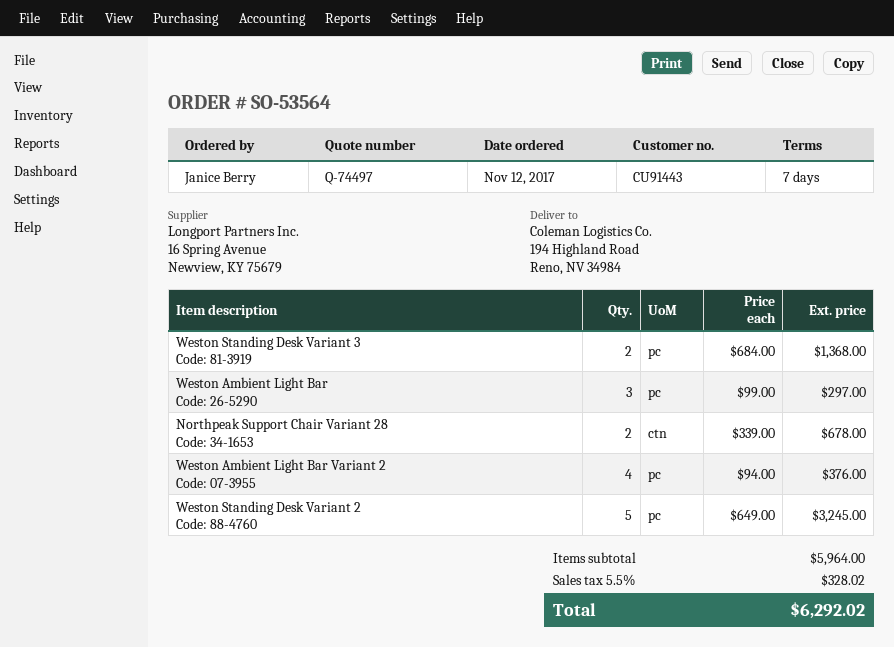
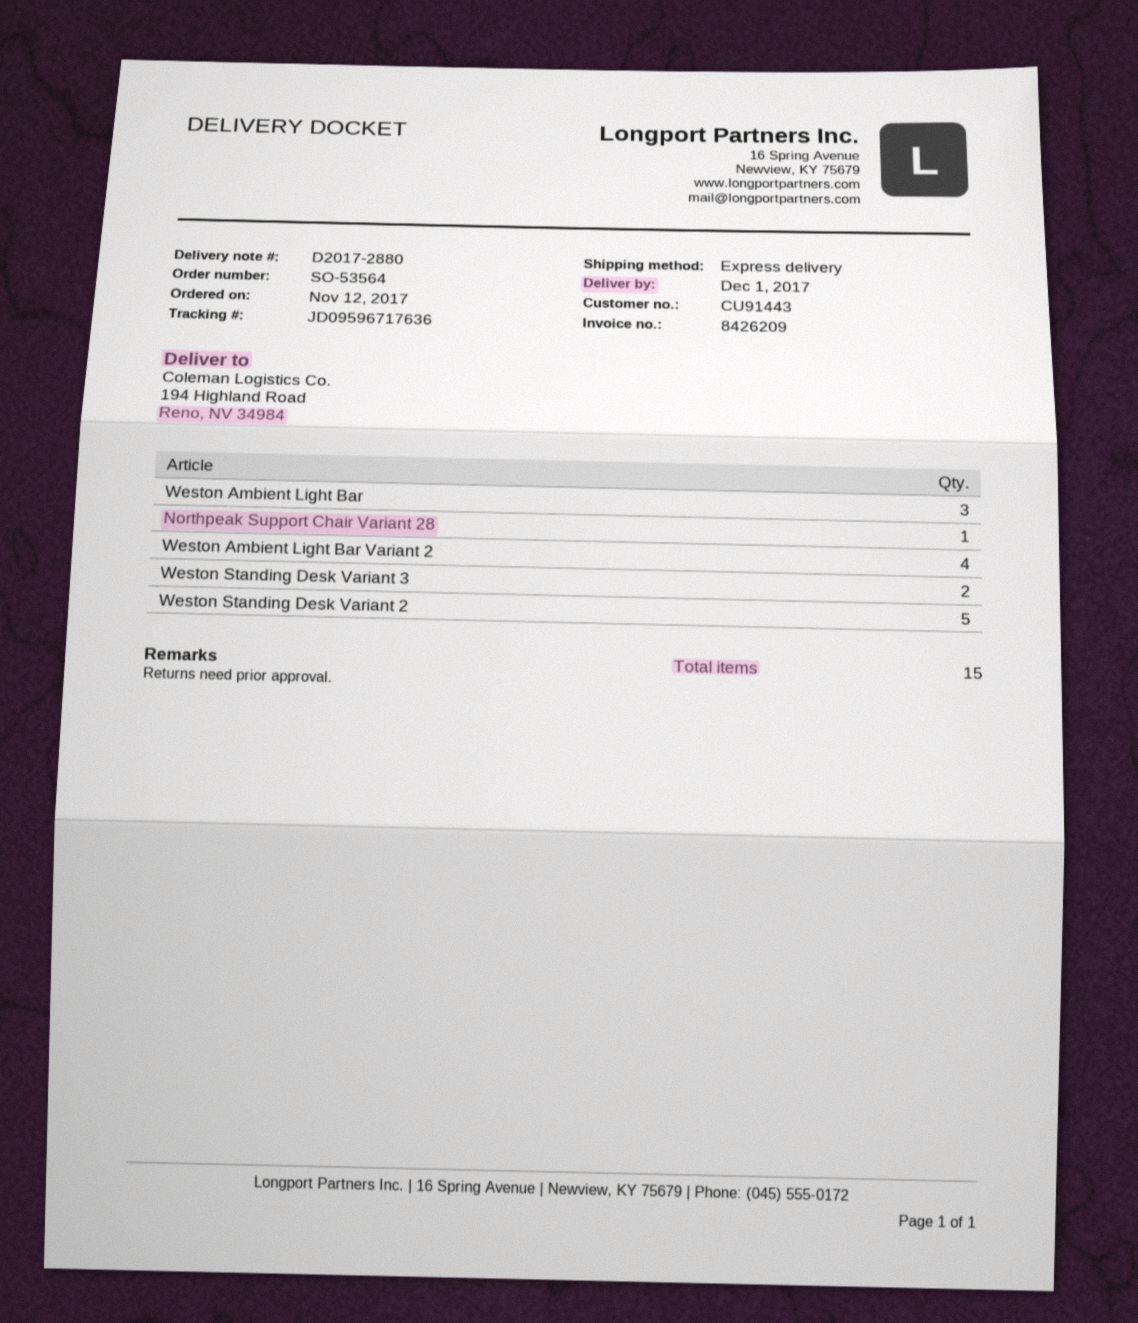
Northpeak Support Chair Variant 28: 2 -> 1

